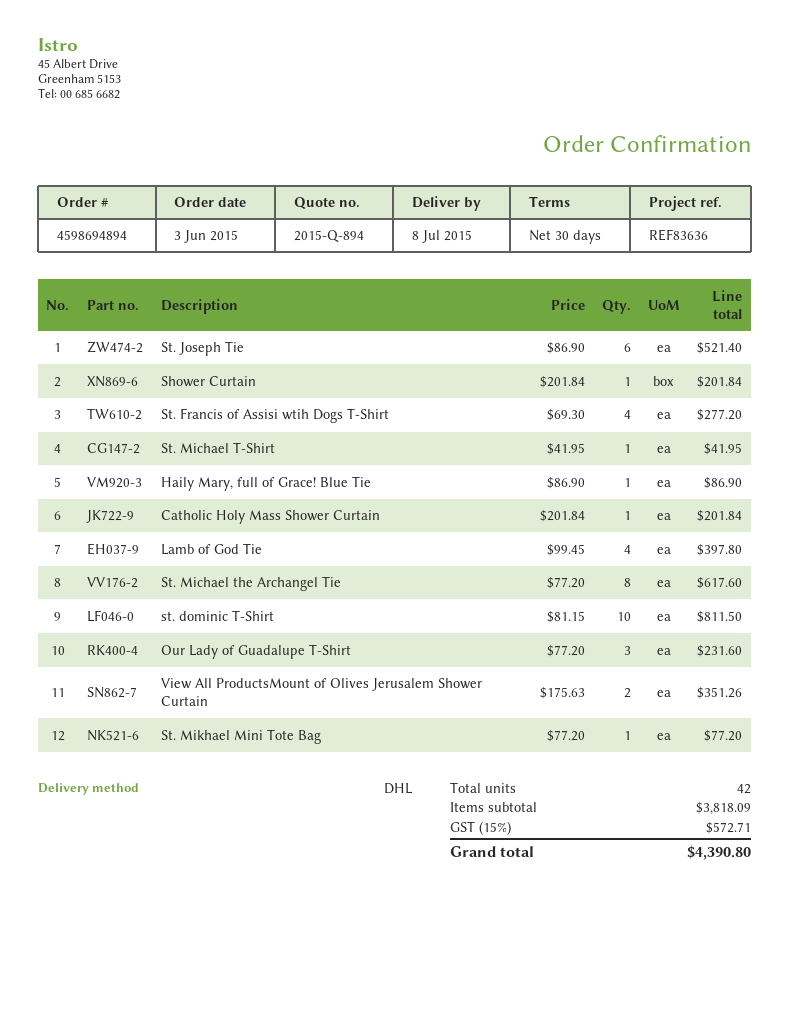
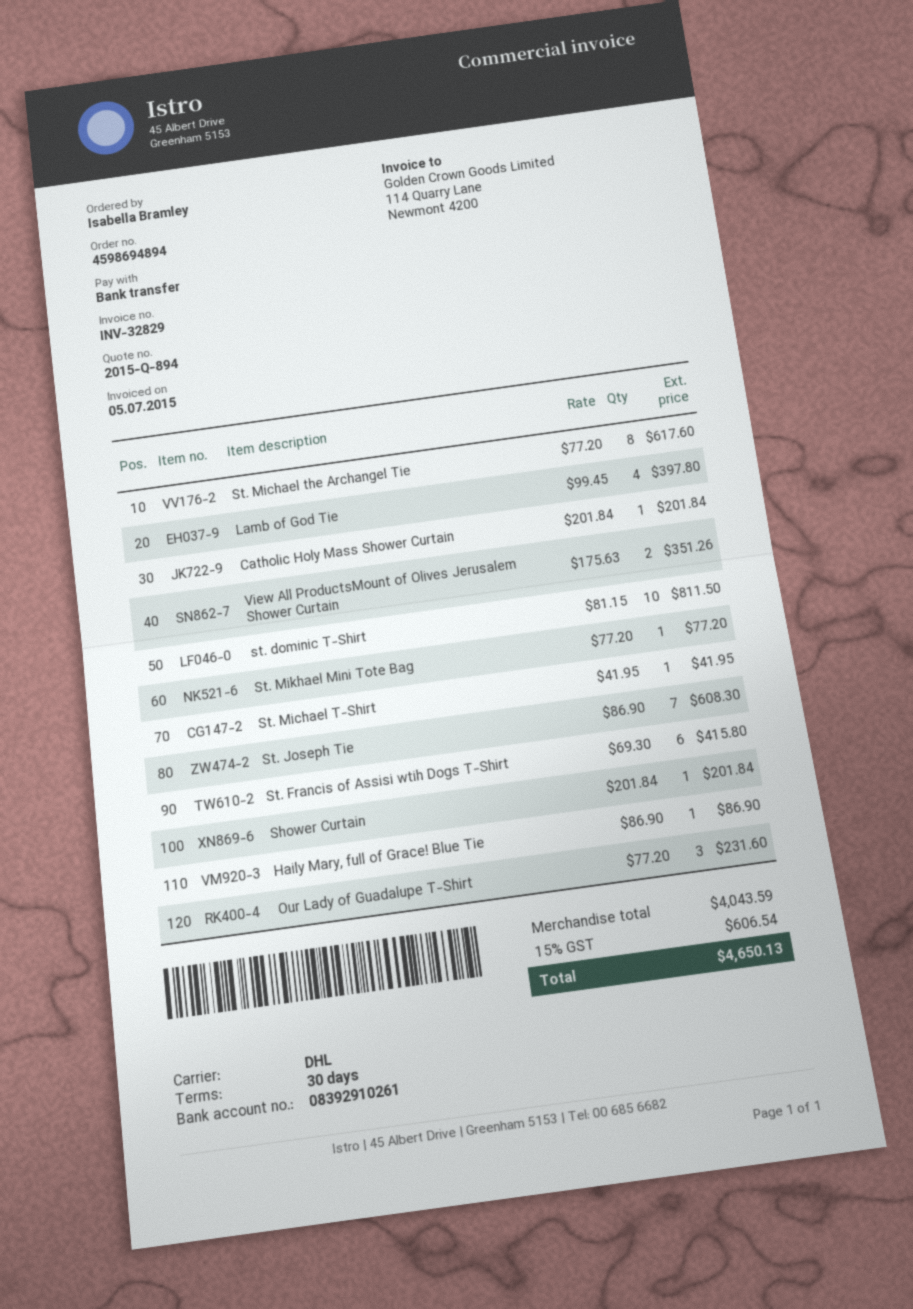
St. Joseph Tie: 6 x 86.90 = 521.40 -> 7 x 86.90 = 608.30
St. Francis of Assisi wtih Dogs T-Shirt: 4 x 69.30 = 277.20 -> 6 x 69.30 = 415.80
subtotal: 3818.09 -> 4043.59
tax: 15% = 572.71 -> 15% = 606.54
total: 4390.80 -> 4650.13

